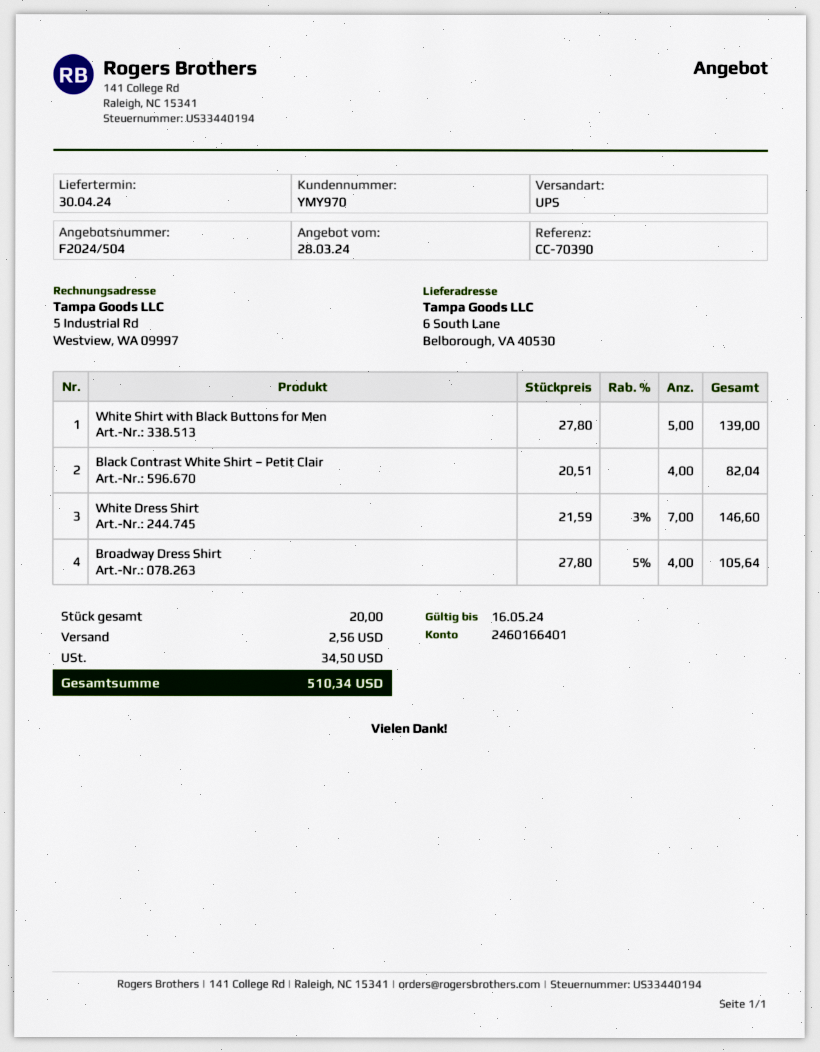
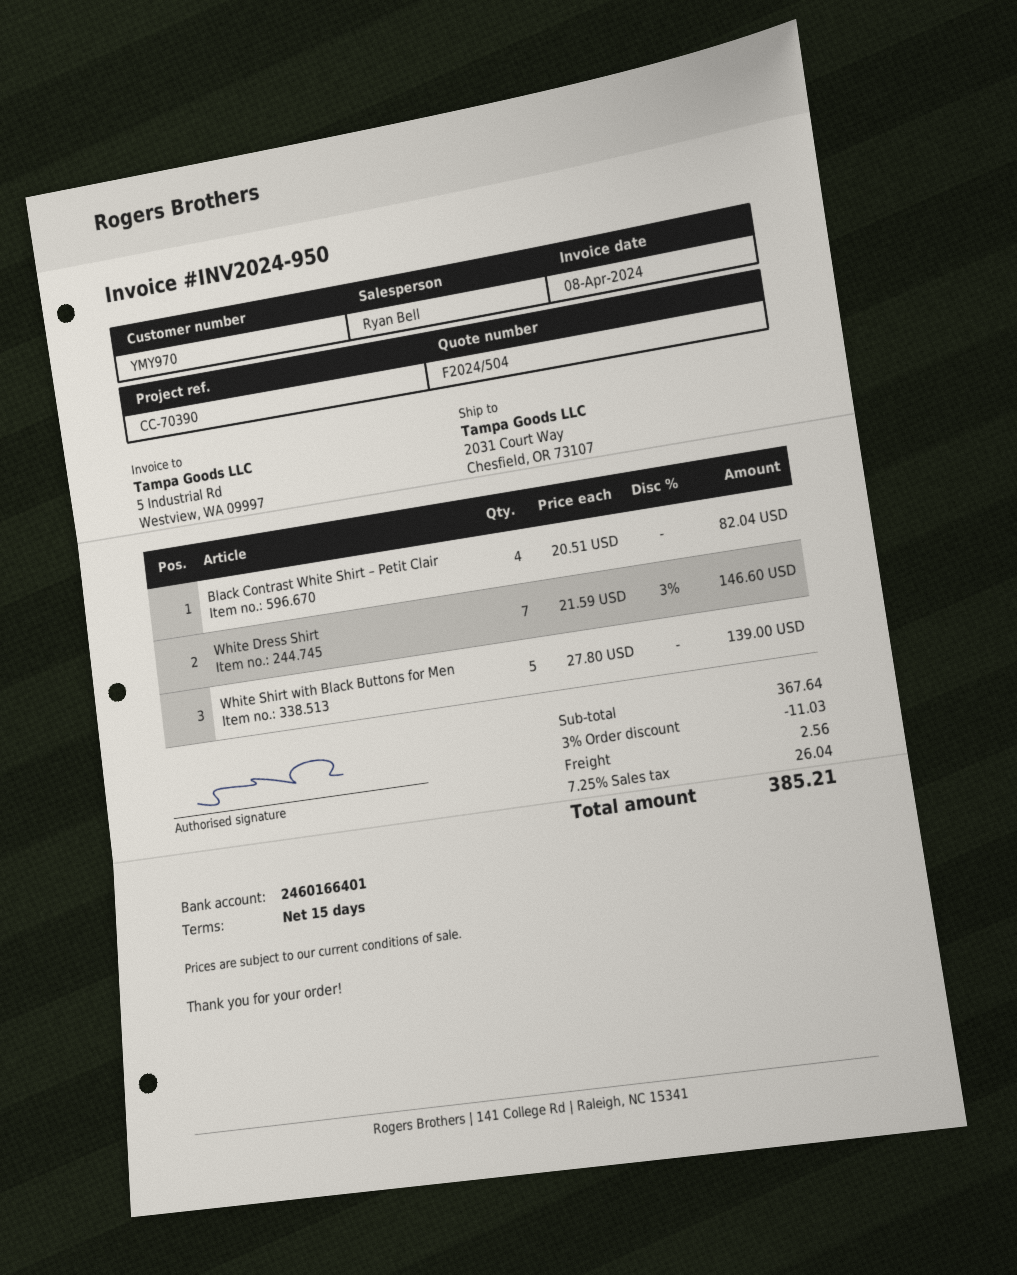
ship to: 6 South Lane, Belborough, VA 40530 -> 2031 Court Way, Chesfield, OR 73107
Broadway Dress Shirt: 4 x 27.80 - 5% = 105.64 -> none
discount: none -> 3% = 11.03
tax: 34.50 -> 26.04
total: 510.34 -> 385.21

